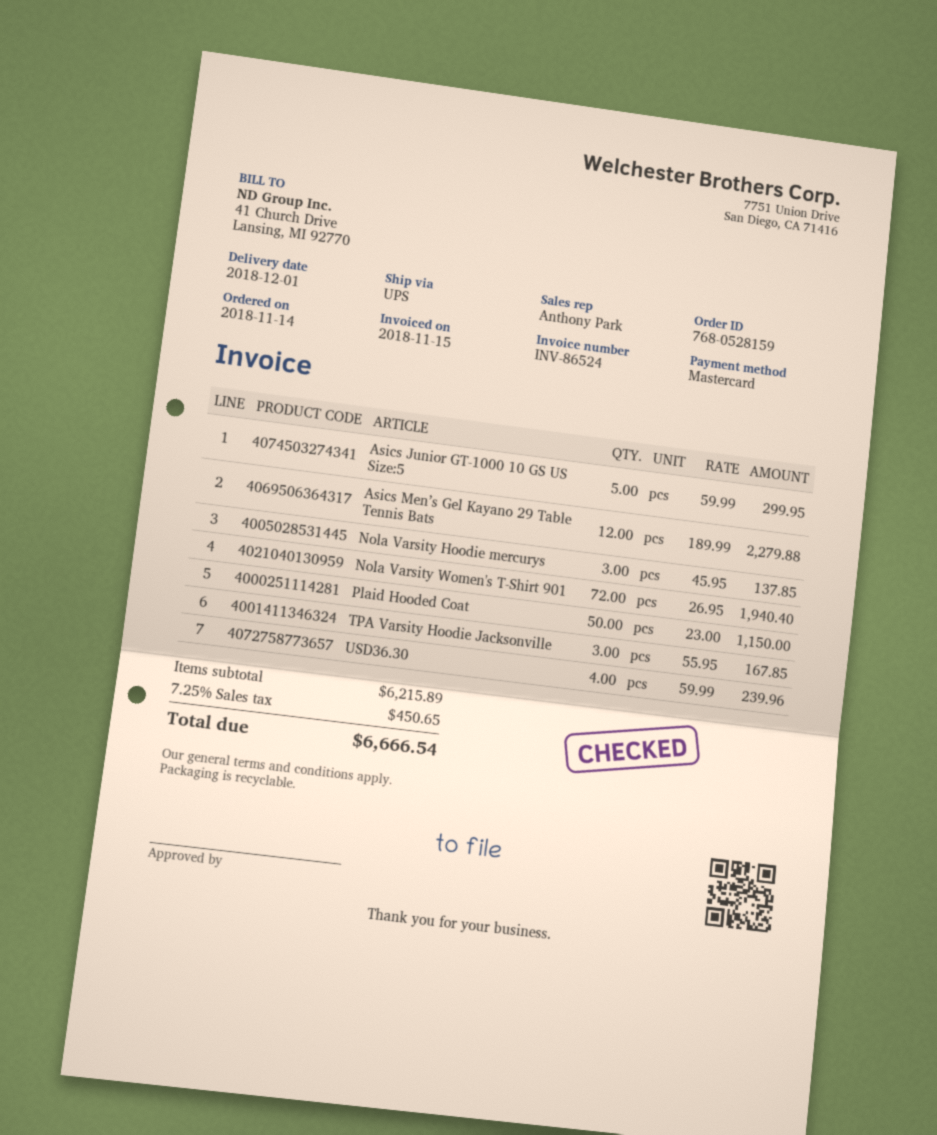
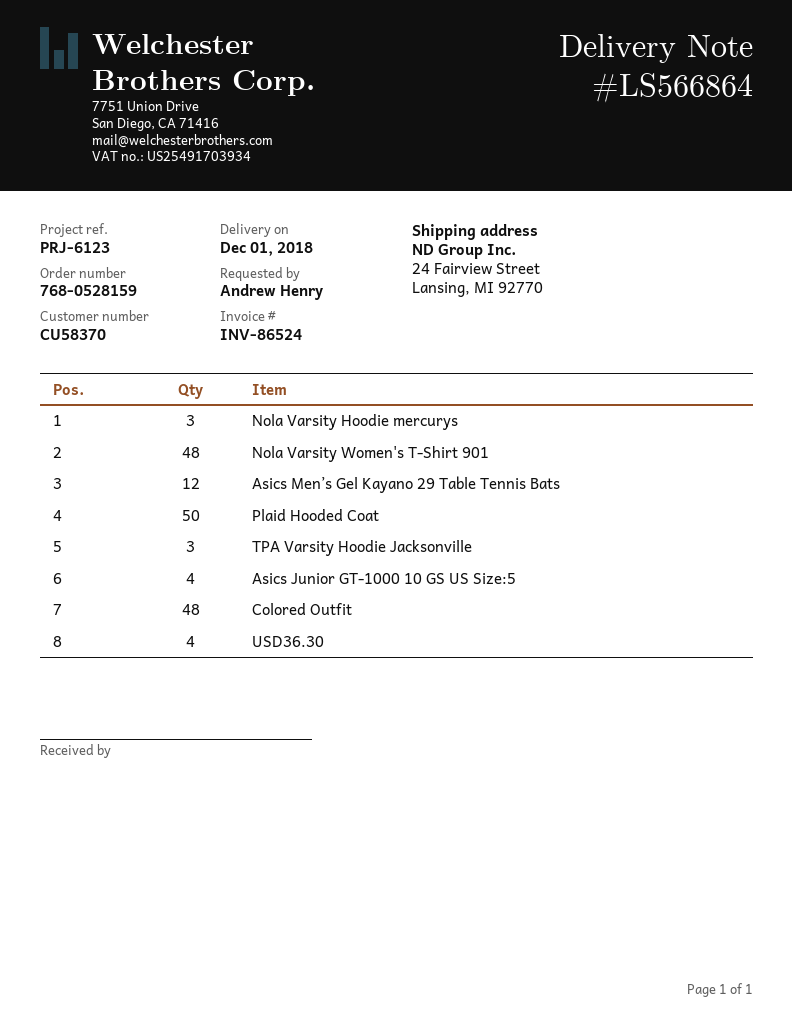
Asics Junior GT-1000 10 GS US Size:5: 5 -> 4
Nola Varsity Women's T-Shirt 901: 72 -> 48
Colored Outfit: none -> 48

